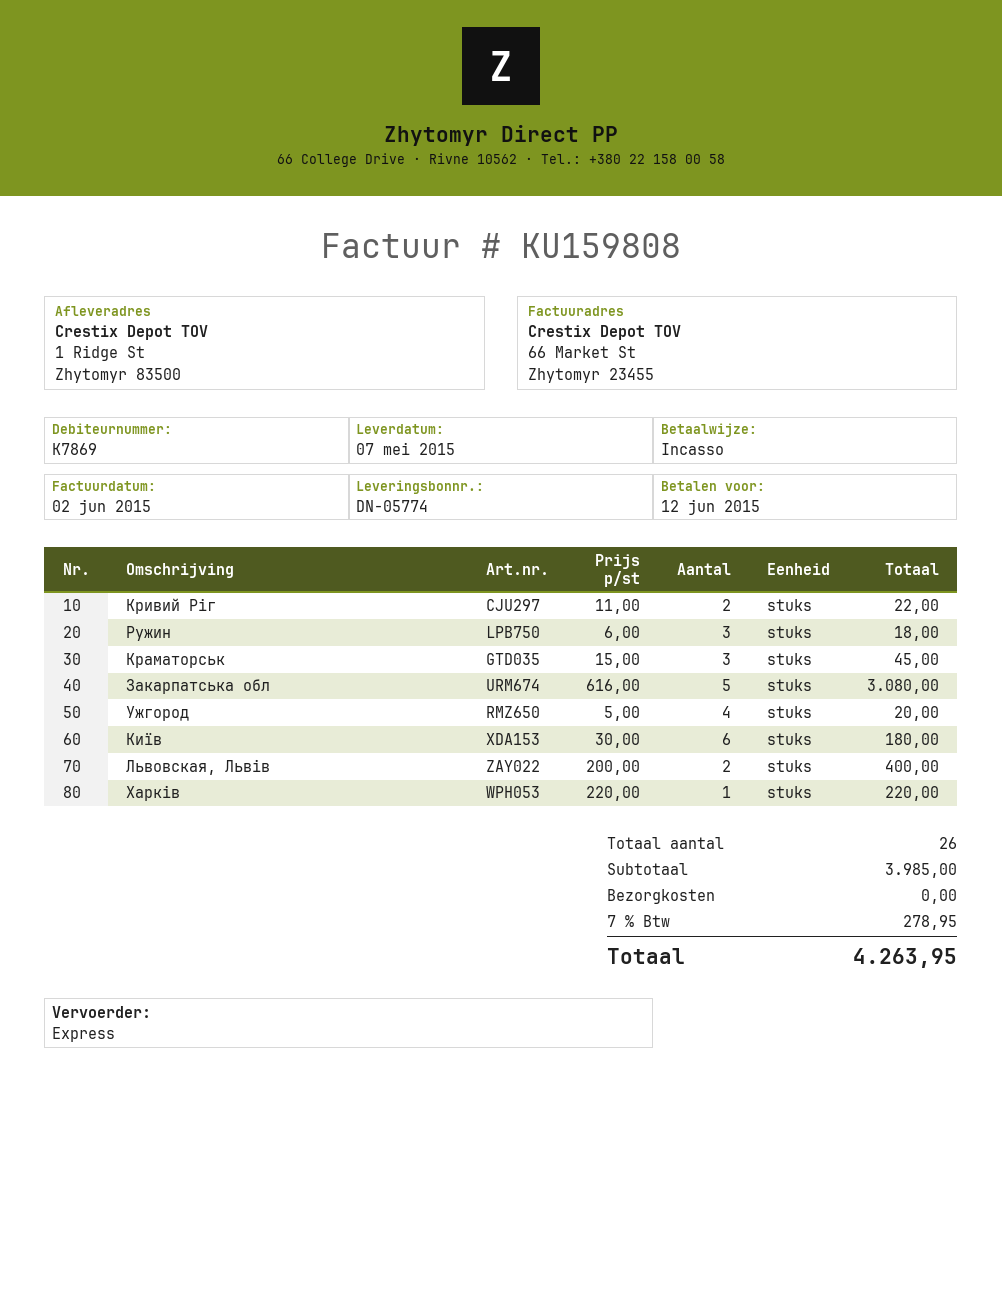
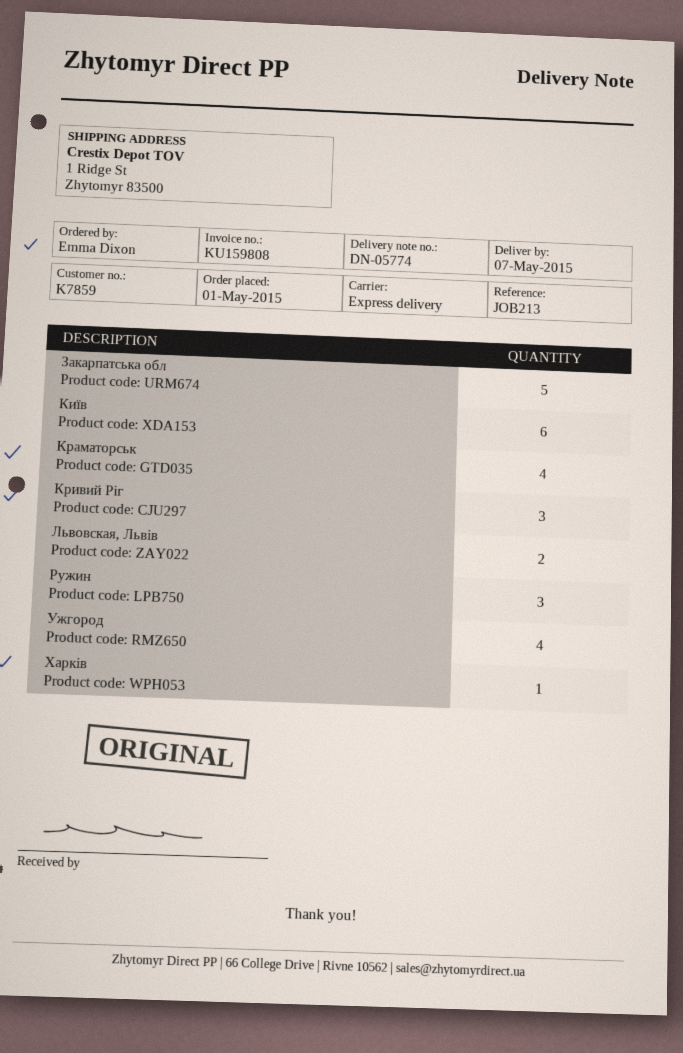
customer number: K7869 -> K7859
Кривий Ріг: 2 -> 3
Краматорськ: 3 -> 4

